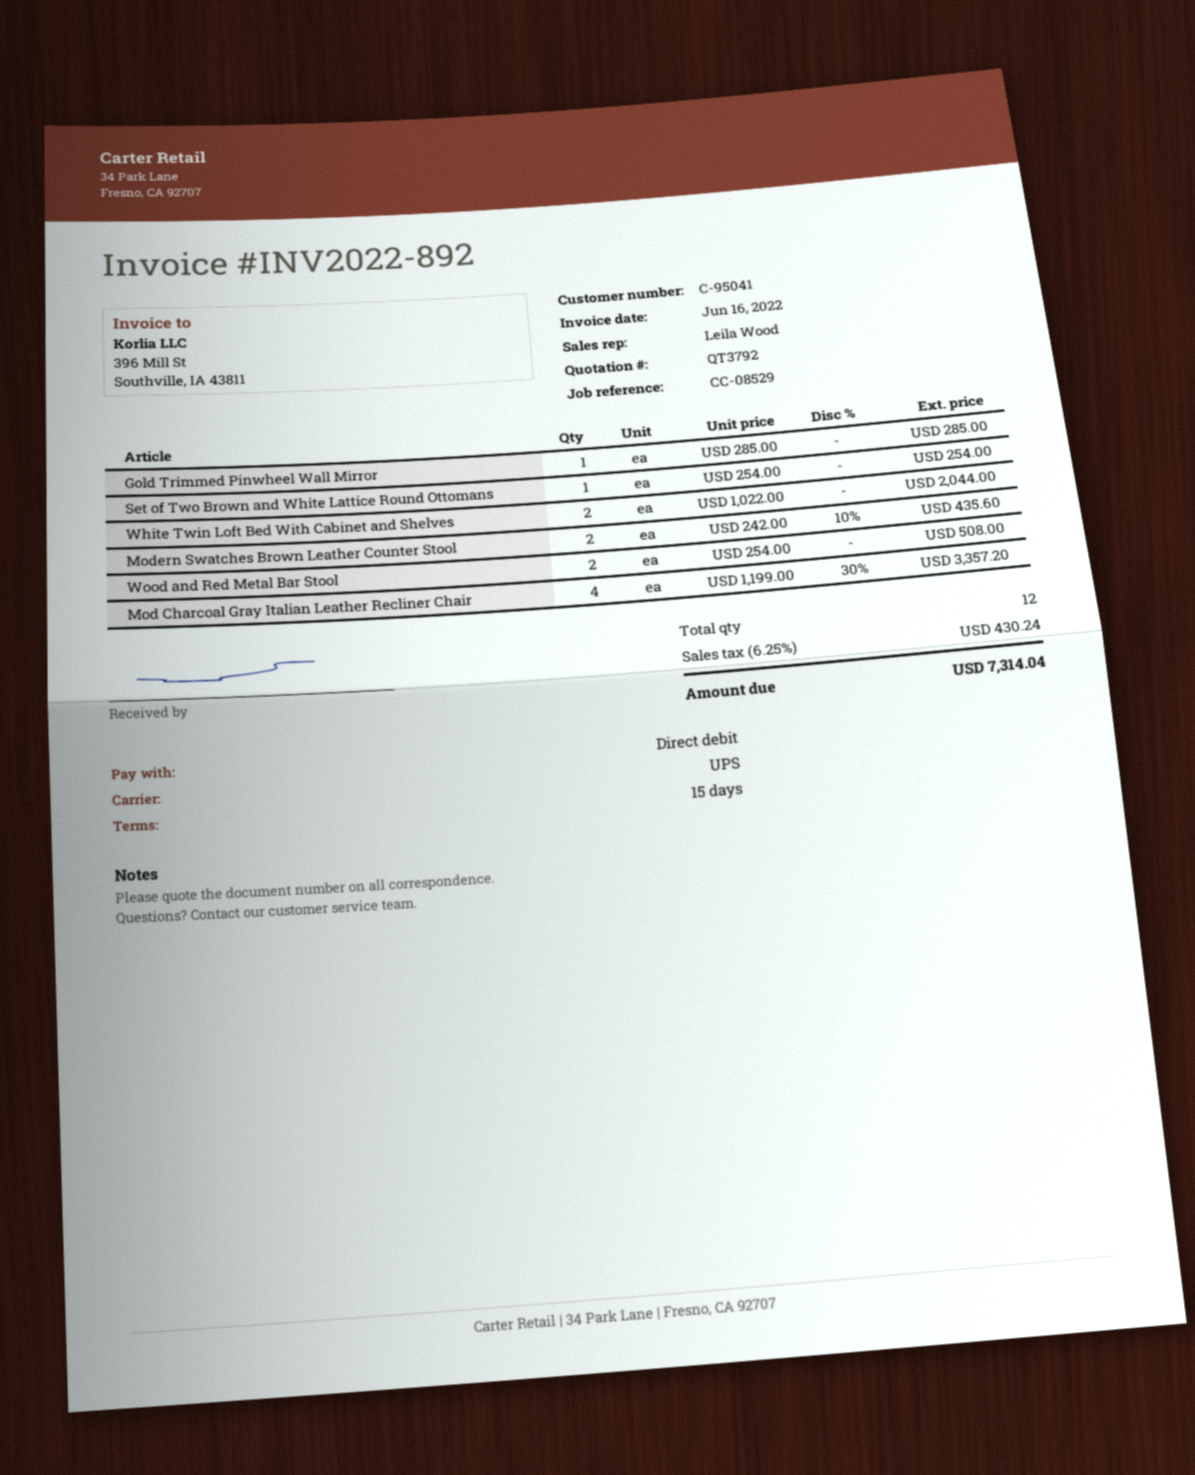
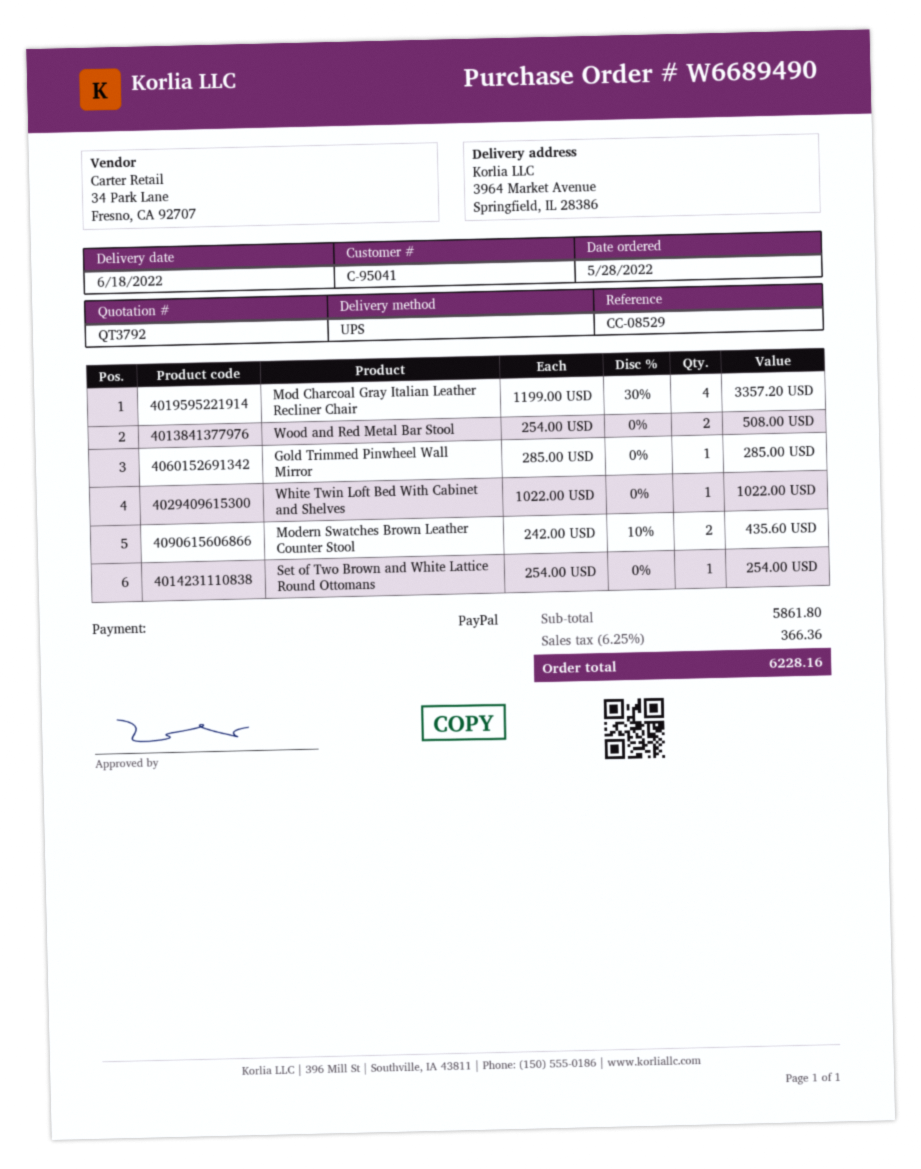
payment method: direct debit -> PayPal
White Twin Loft Bed With Cabinet and Shelves: 2 x 1022.00 = 2044.00 -> 1 x 1022.00 = 1022.00
tax: 6.25% = 430.24 -> 6.25% = 366.36
total: 7314.04 -> 6228.16

